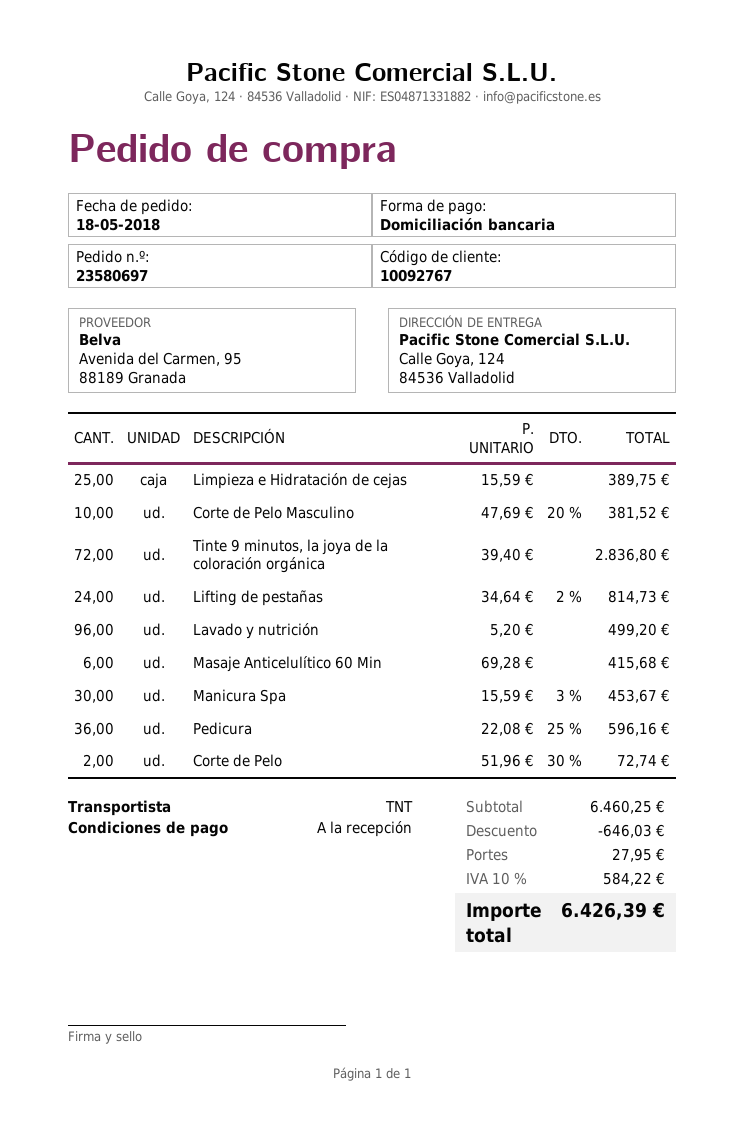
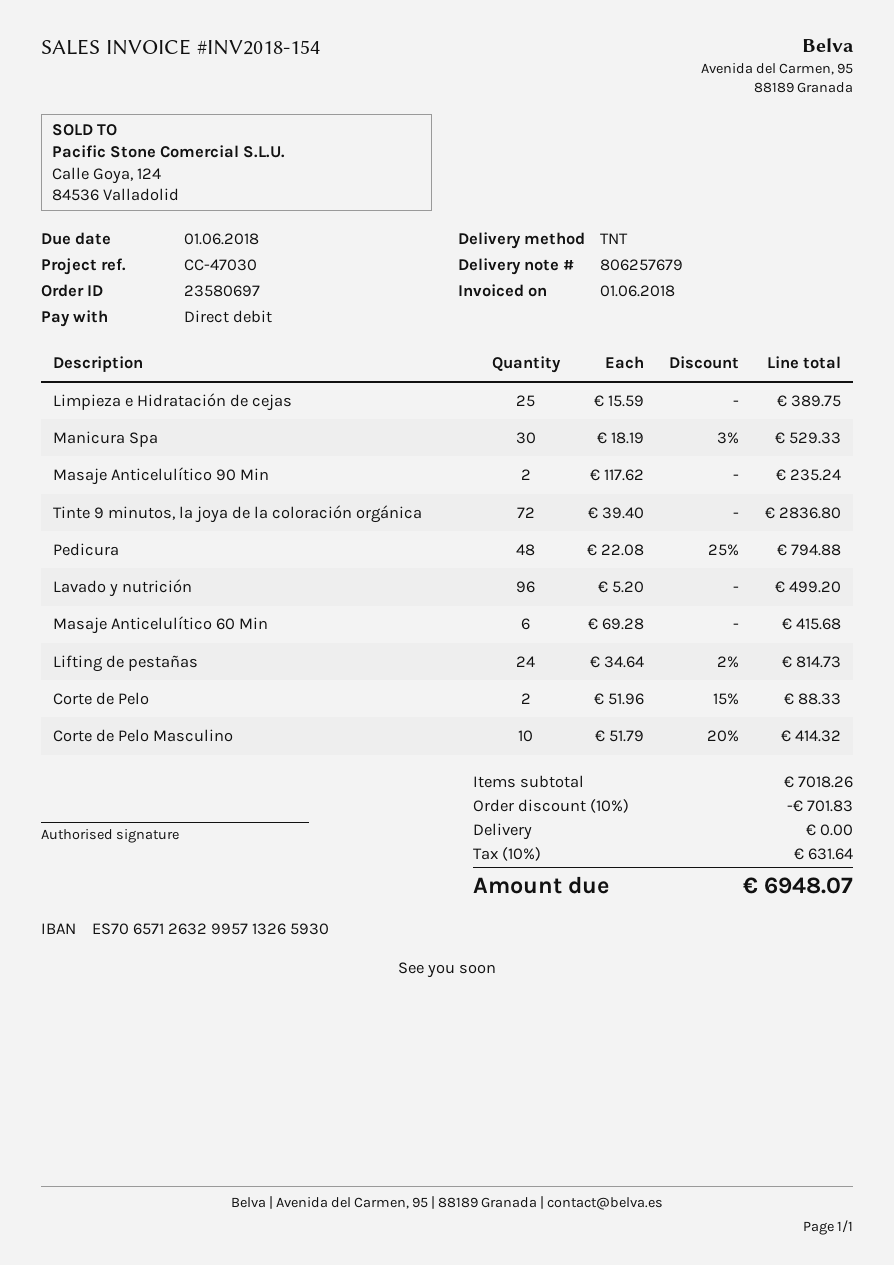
Corte de Pelo Masculino: 10 x 47.69 - 20% = 381.52 -> 10 x 51.79 - 20% = 414.32
Manicura Spa: 30 x 15.59 - 3% = 453.67 -> 30 x 18.19 - 3% = 529.33
Pedicura: 36 x 22.08 - 25% = 596.16 -> 48 x 22.08 - 25% = 794.88
Corte de Pelo: 2 x 51.96 - 30% = 72.74 -> 2 x 51.96 - 15% = 88.33
Masaje Anticelulítico 90 Min: none -> 2 x 117.62 = 235.24
subtotal: 6460.25 -> 7018.26
discount: 646.03 -> 701.83
shipping: 27.95 -> 0.00
tax: 10% = 584.22 -> 10% = 631.64
total: 6426.39 -> 6948.07

